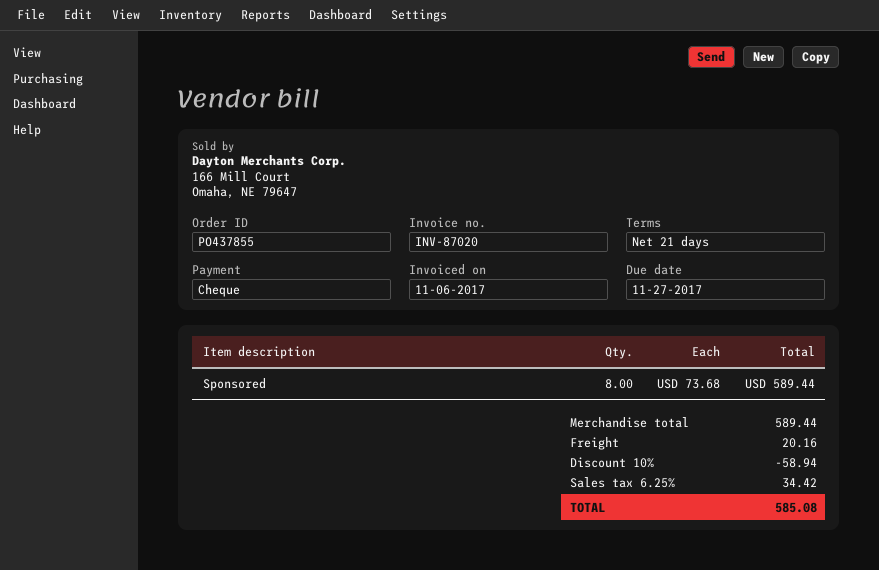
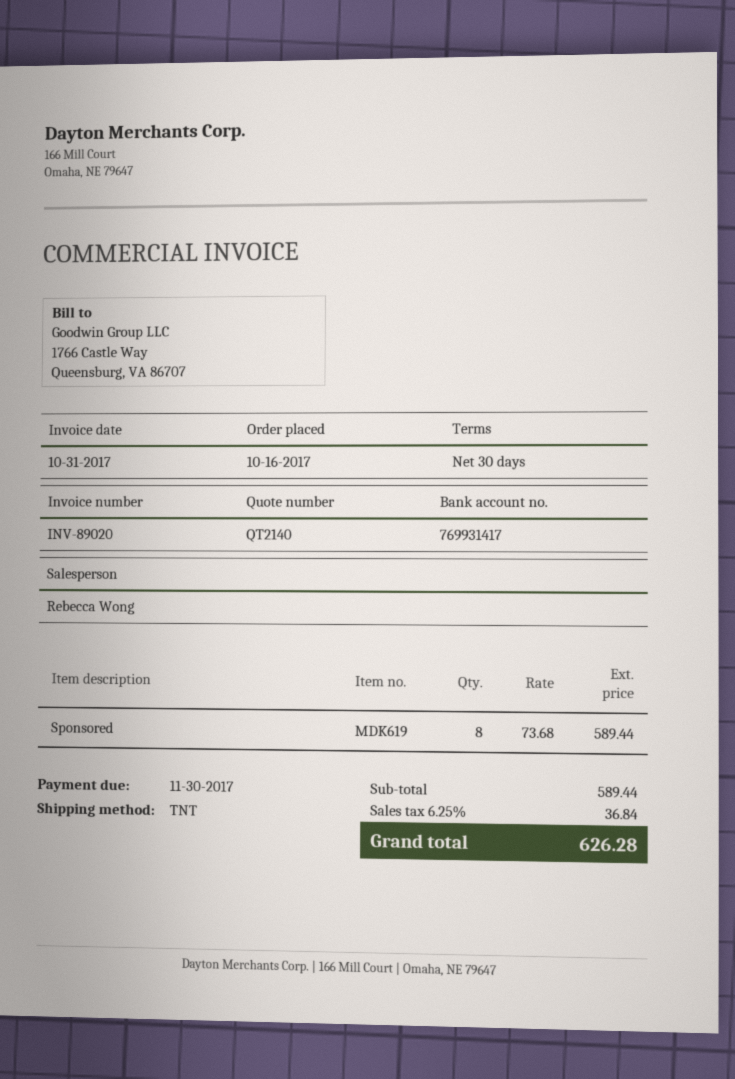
invoice number: INV-87020 -> INV-89020
invoice date: 2017-11-06 -> 2017-10-31
payment terms: 21 days -> 30 days
due date: 2017-11-27 -> 2017-11-30
discount: 10% = 58.94 -> none
shipping: 20.16 -> none
tax: 6.25% = 34.42 -> 6.25% = 36.84
total: 585.08 -> 626.28

